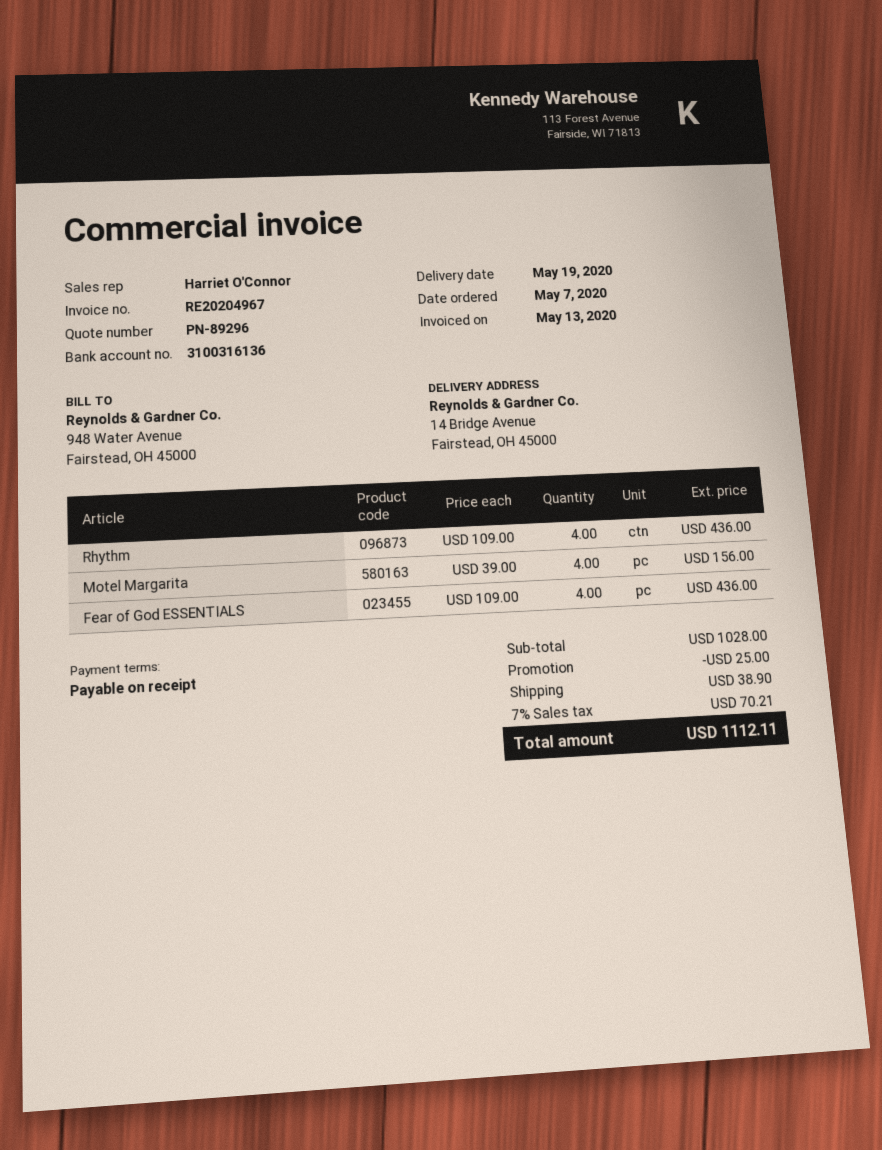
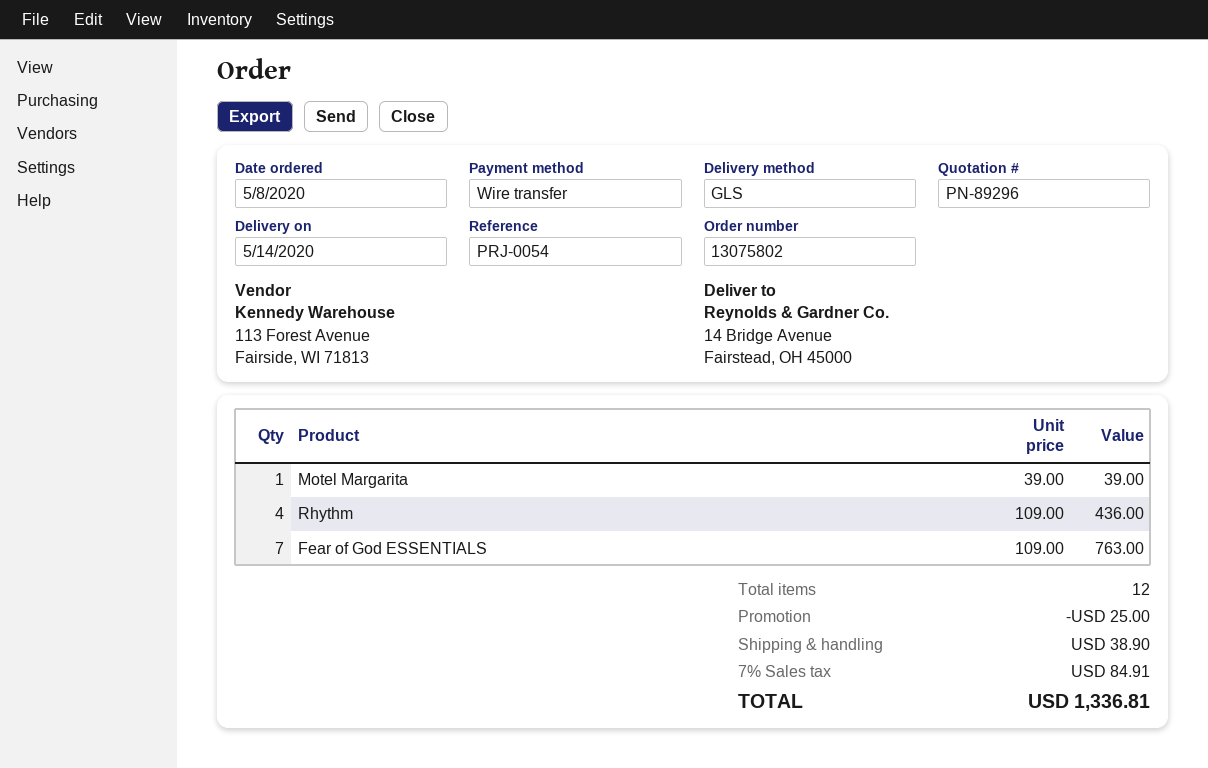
order date: 2020-05-07 -> 2020-05-08
delivery date: 2020-05-19 -> 2020-05-14
Motel Margarita: 4 x 39.00 = 156.00 -> 1 x 39.00 = 39.00
Fear of God ESSENTIALS: 4 x 109.00 = 436.00 -> 7 x 109.00 = 763.00
tax: 7% = 70.21 -> 7% = 84.91
total: 1112.11 -> 1336.81

